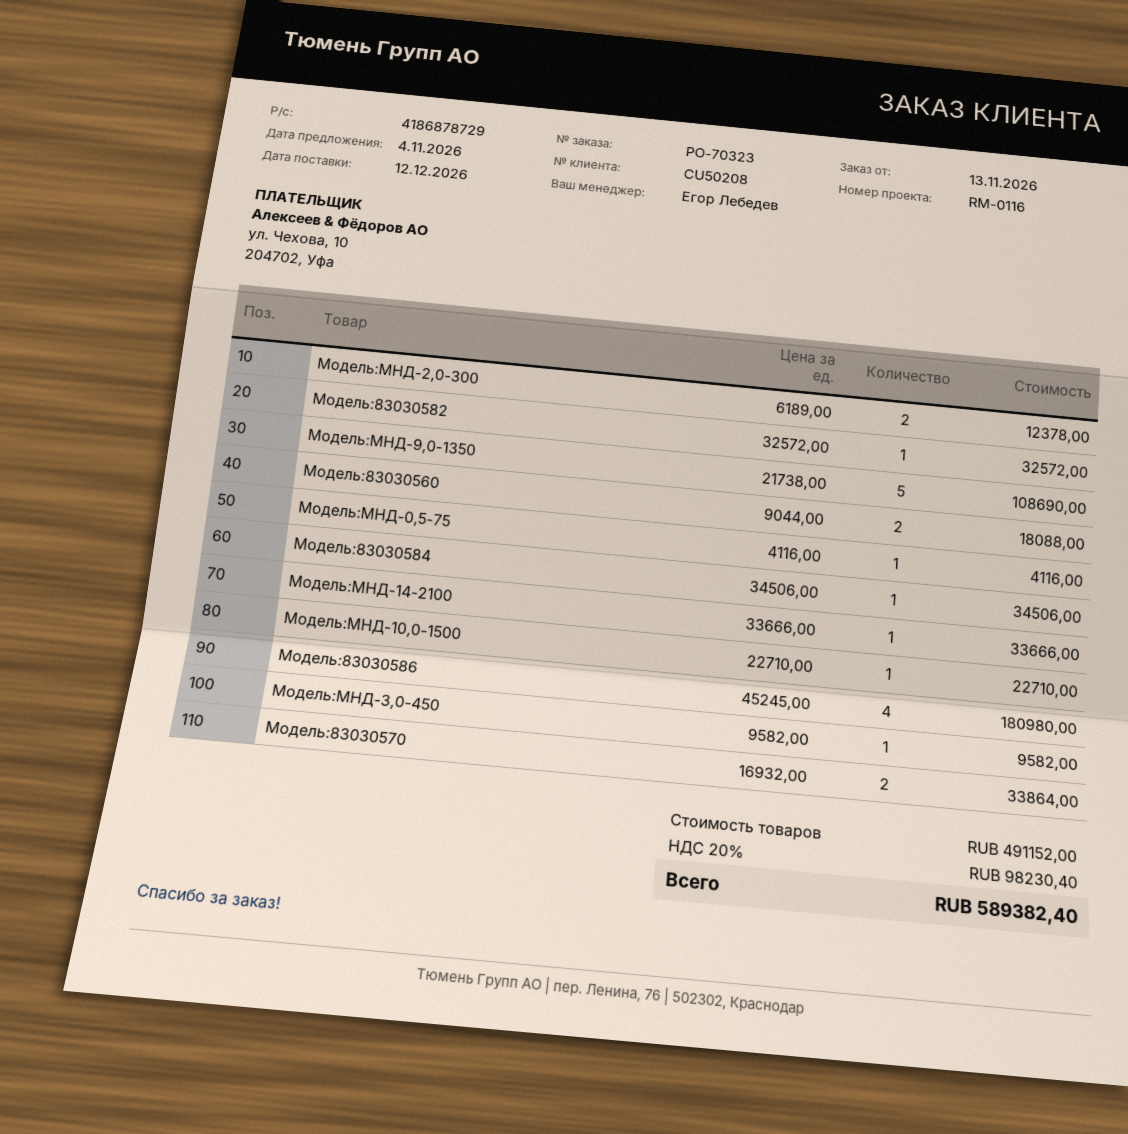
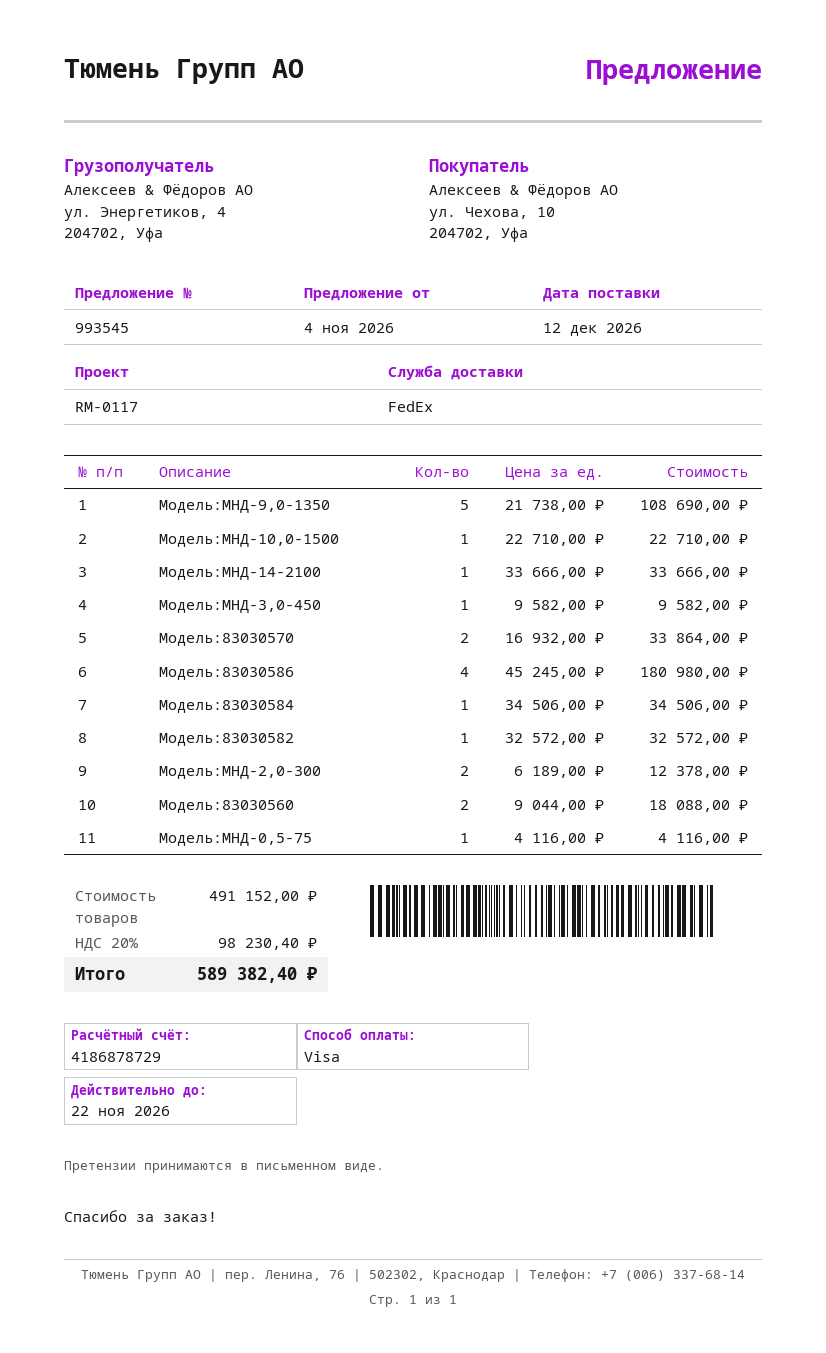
reference: RM-0116 -> RM-0117

